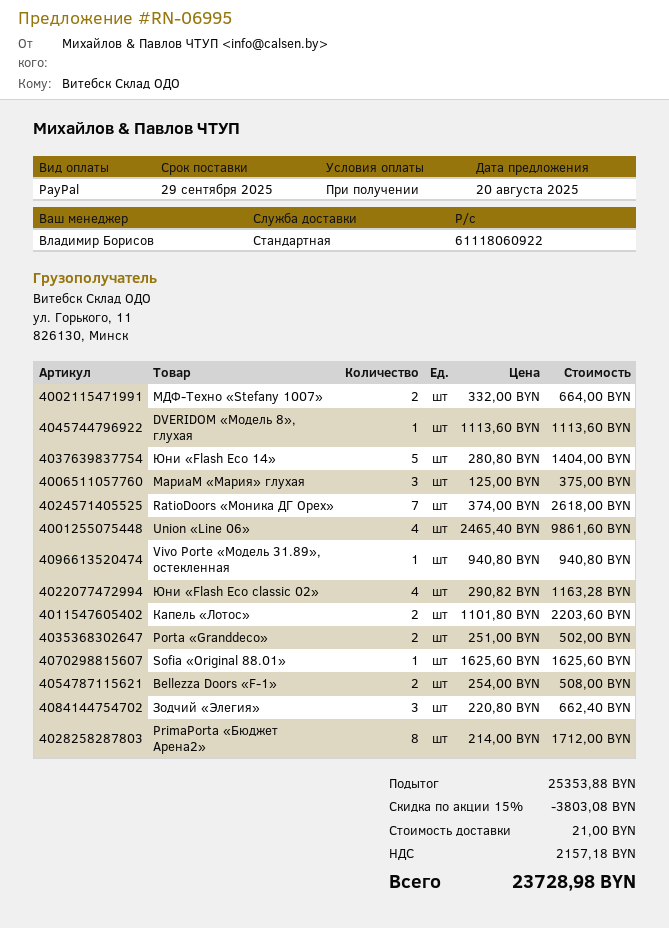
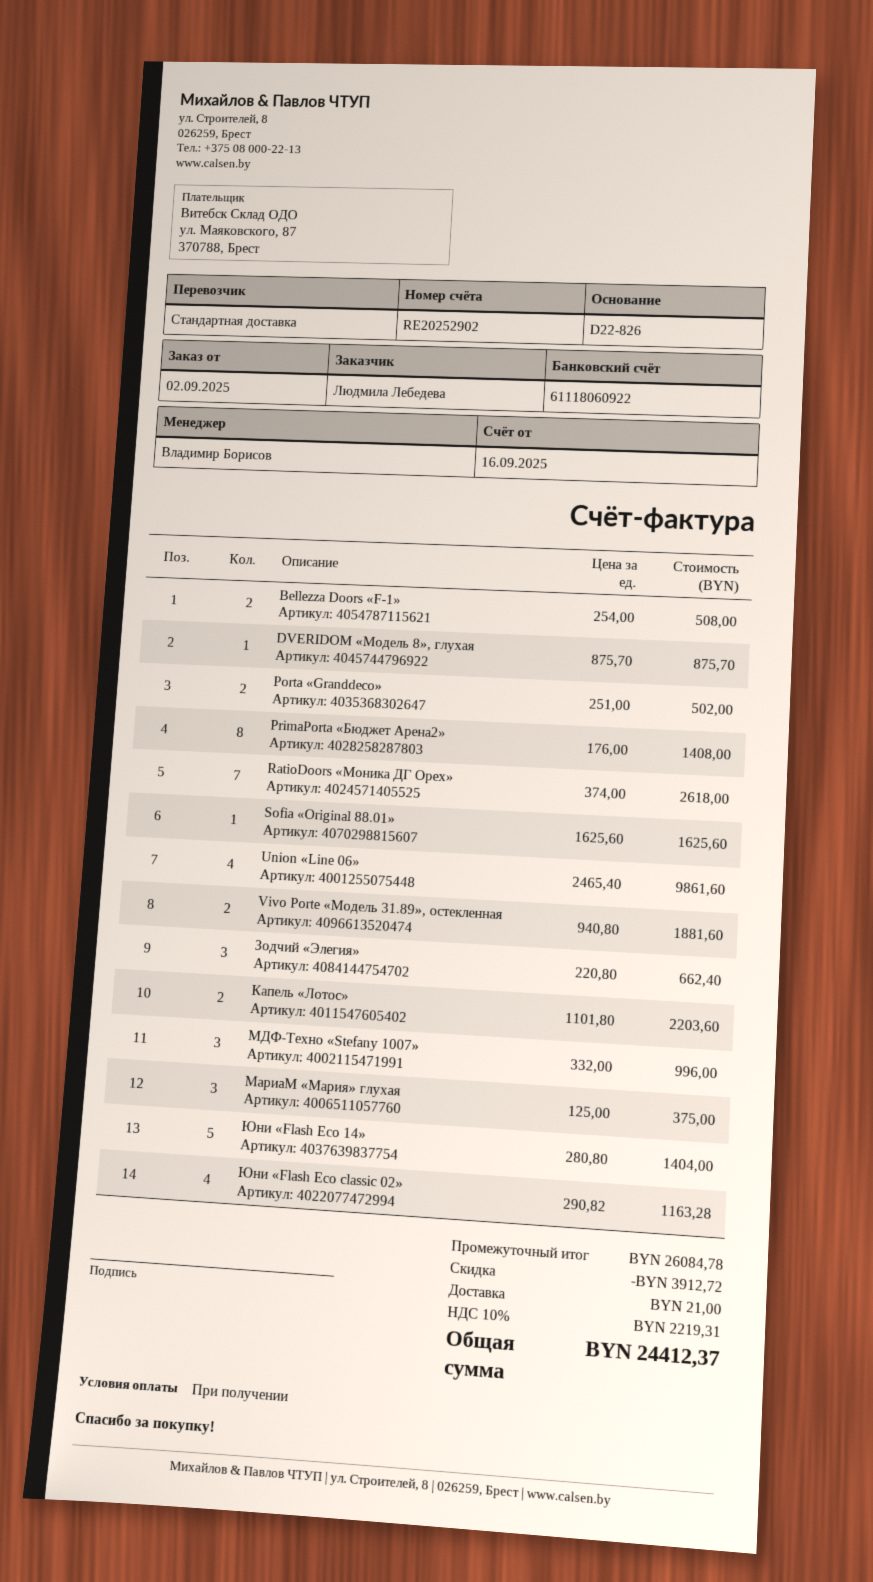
МДФ-Техно «Stefany 1007»: 2 x 332.00 = 664.00 -> 3 x 332.00 = 996.00
DVERIDOM «Модель 8», глухая: 1 x 1113.60 = 1113.60 -> 1 x 875.70 = 875.70
Vivo Porte «Модель 31.89», остекленная: 1 x 940.80 = 940.80 -> 2 x 940.80 = 1881.60
PrimaPorta «Бюджет Арена2»: 8 x 214.00 = 1712.00 -> 8 x 176.00 = 1408.00
subtotal: 25353.88 -> 26084.78
discount: 3803.08 -> 3912.72
tax: 2157.18 -> 2219.31
total: 23728.98 -> 24412.37

